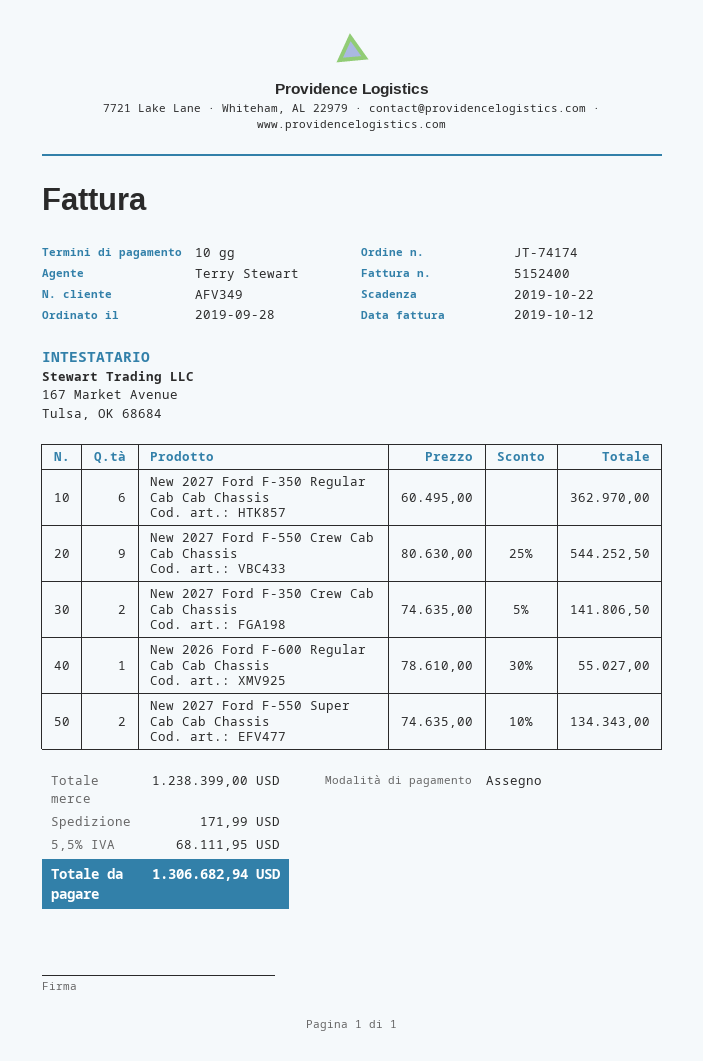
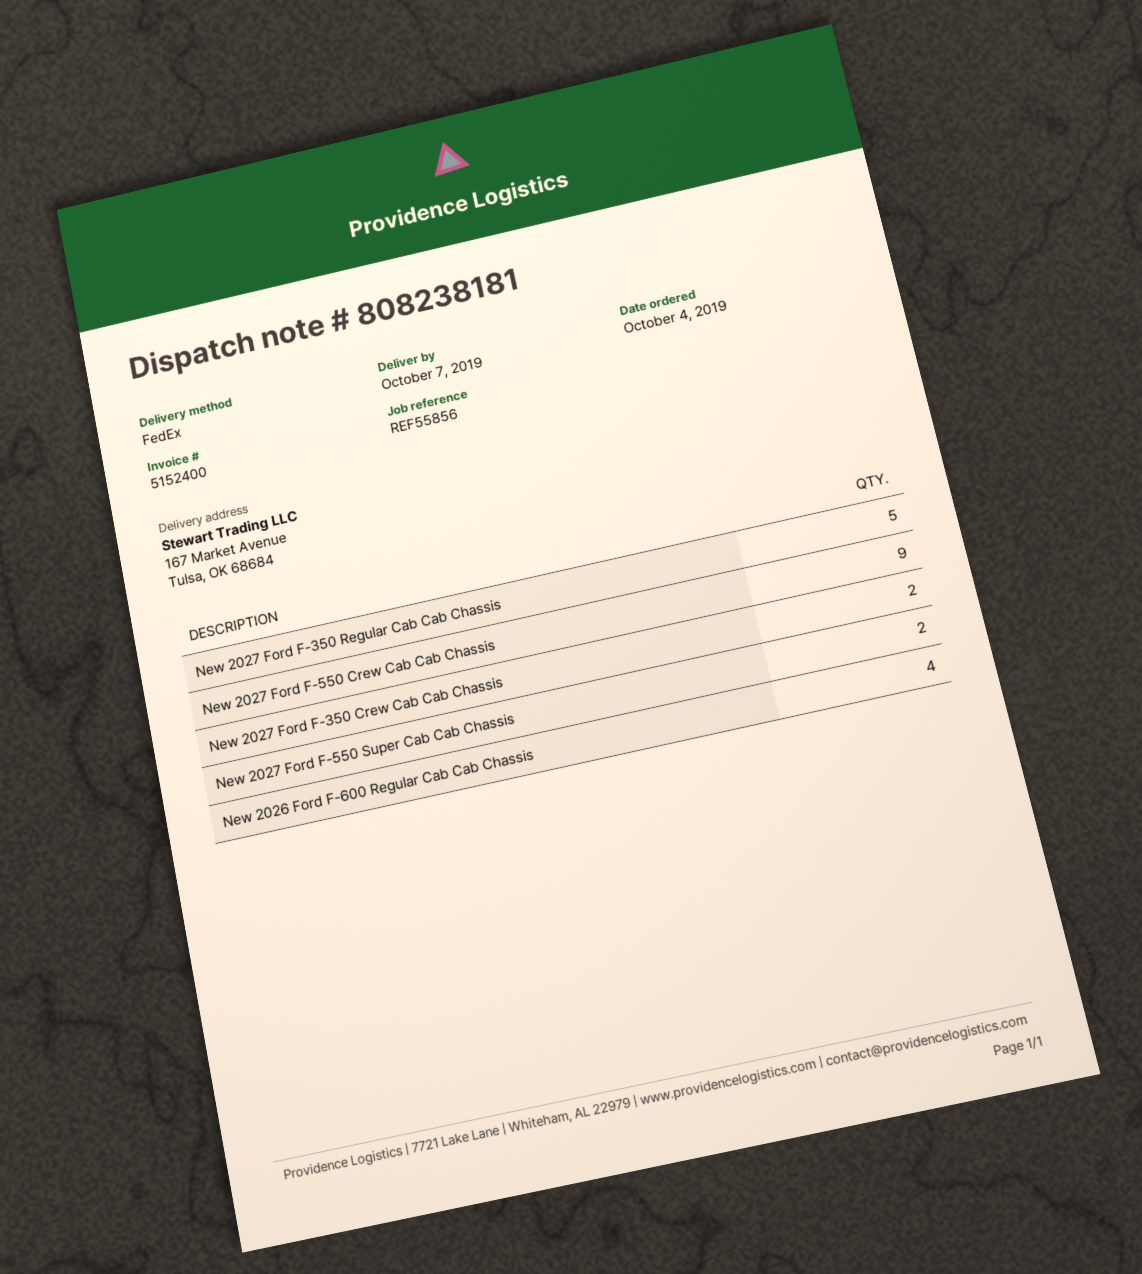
order date: 2019-09-28 -> 2019-10-04
New 2027 Ford F-350 Regular Cab Cab Chassis: 6 -> 5
New 2026 Ford F-600 Regular Cab Cab Chassis: 1 -> 4

